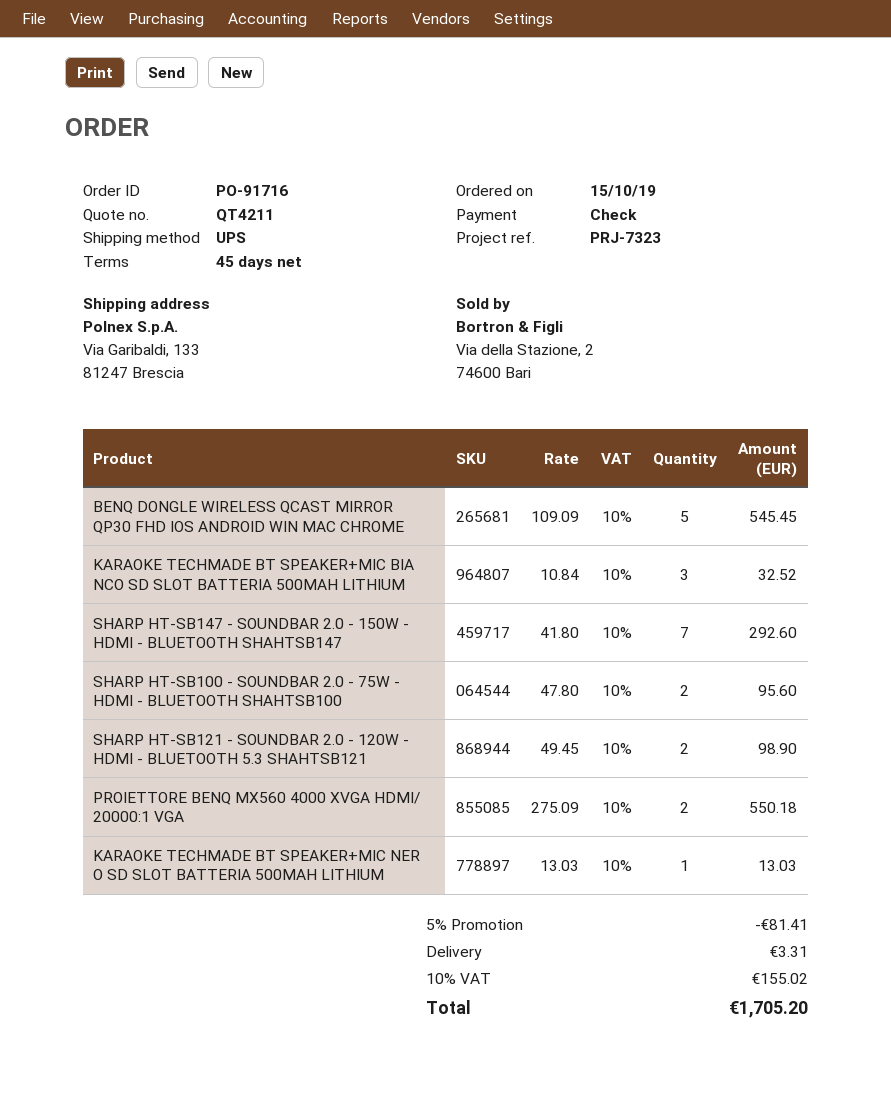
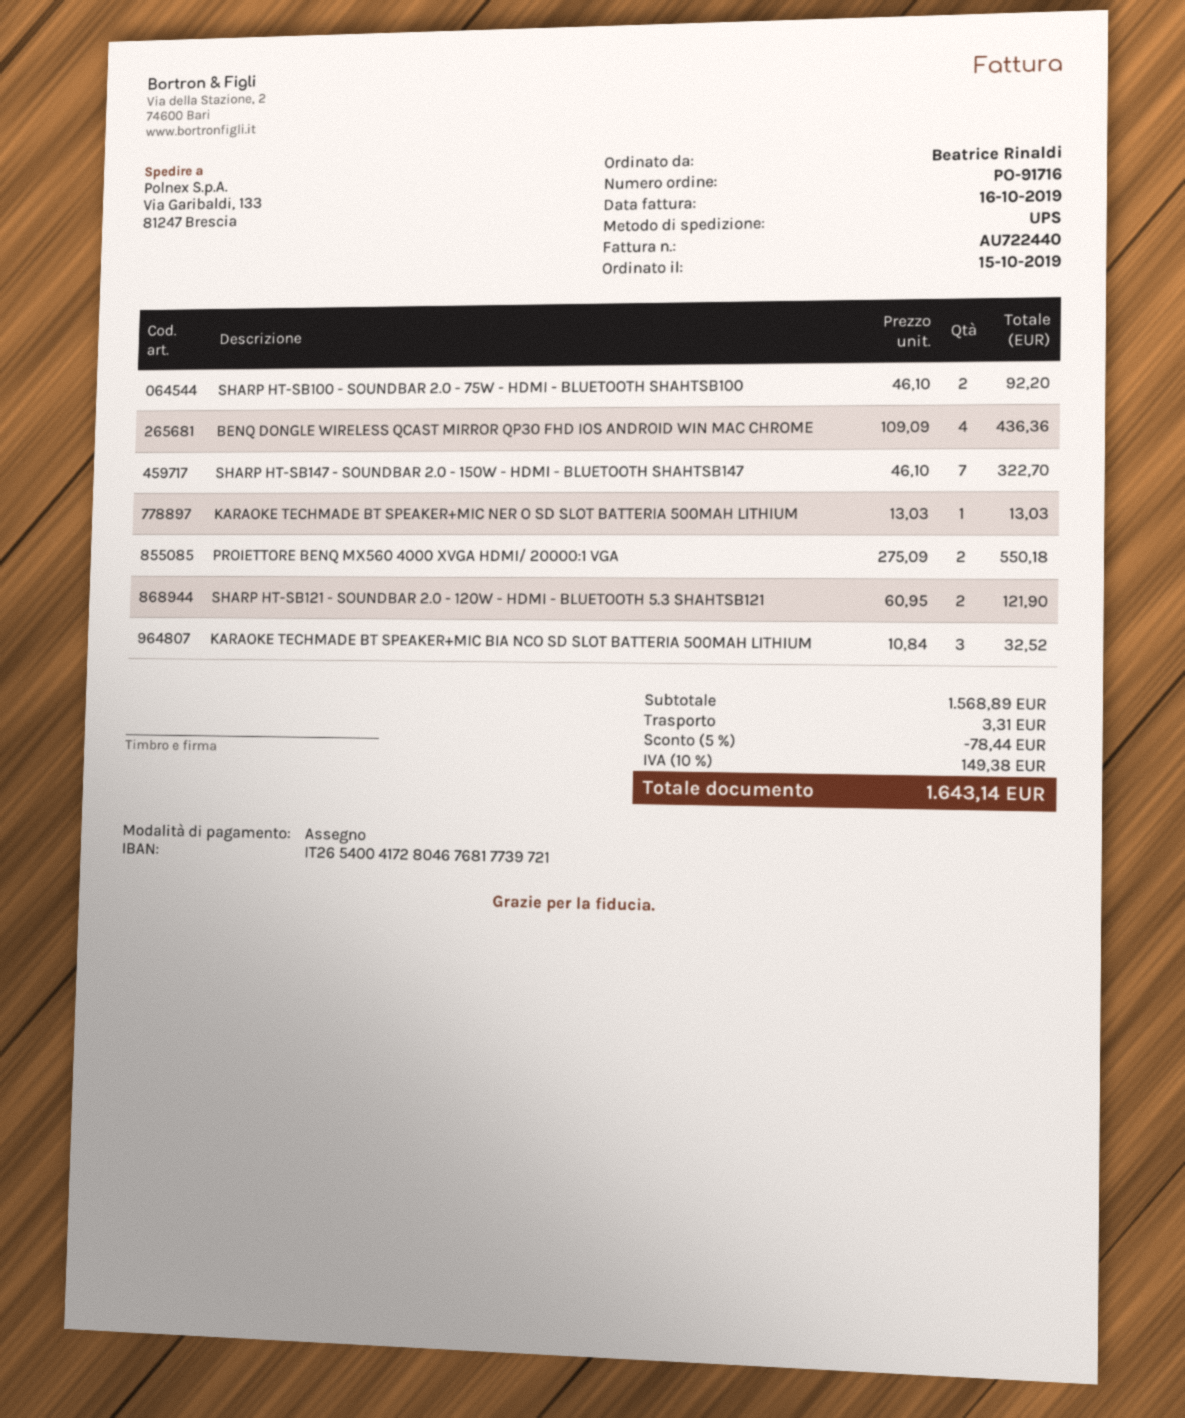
BENQ DONGLE WIRELESS QCAST MIRROR QP30 FHD IOS ANDROID WIN MAC CHROME: 5 x 109.09 = 545.45 -> 4 x 109.09 = 436.36
SHARP HT-SB147 - SOUNDBAR 2.0 - 150W - HDMI - BLUETOOTH SHAHTSB147: 7 x 41.80 = 292.60 -> 7 x 46.10 = 322.70
SHARP HT-SB100 - SOUNDBAR 2.0 - 75W - HDMI - BLUETOOTH SHAHTSB100: 2 x 47.80 = 95.60 -> 2 x 46.10 = 92.20
SHARP HT-SB121 - SOUNDBAR 2.0 - 120W - HDMI - BLUETOOTH 5.3 SHAHTSB121: 2 x 49.45 = 98.90 -> 2 x 60.95 = 121.90
discount: 5% = 81.41 -> 5% = 78.44
tax: 10% = 155.02 -> 10% = 149.38
total: 1705.20 -> 1643.14

